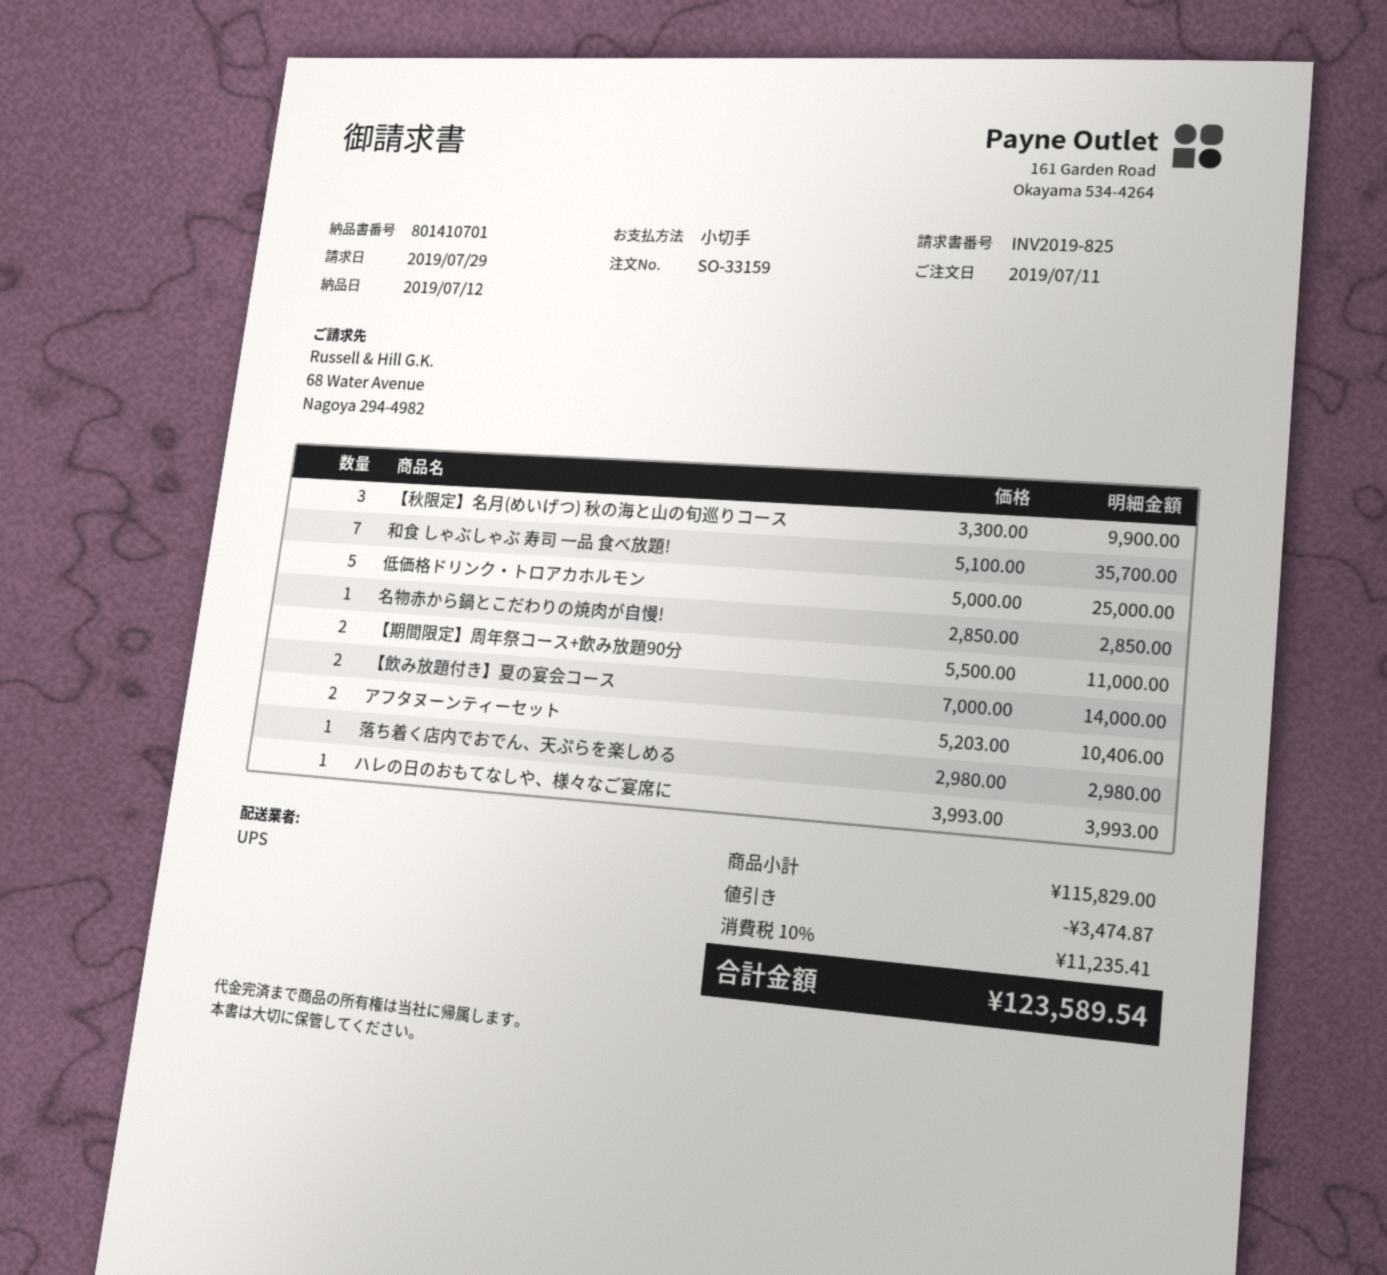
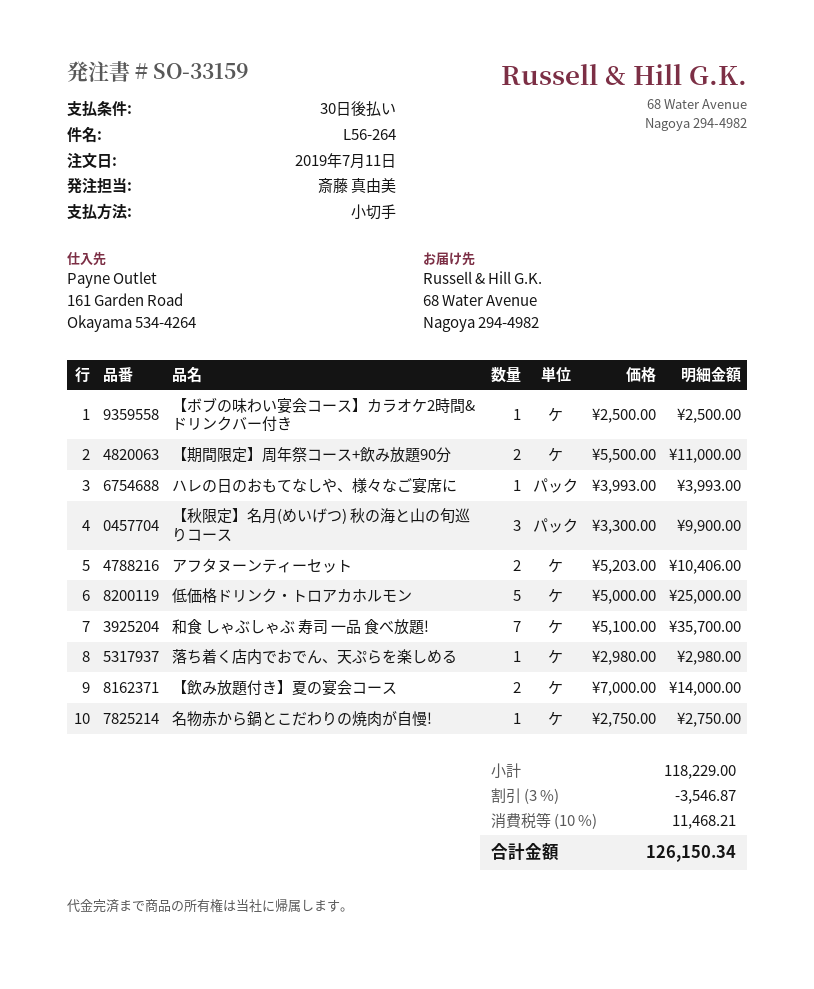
名物赤から鍋とこだわりの焼肉が自慢!: 1 x 2850.00 = 2850.00 -> 1 x 2750.00 = 2750.00
【ボブの味わい宴会コース】カラオケ2時間&ドリンクバー付き: none -> 1 x 2500.00 = 2500.00
subtotal: 115829.00 -> 118229.00
discount: 3474.87 -> 3546.87
tax: 10% = 11235.41 -> 10% = 11468.21
total: 123589.54 -> 126150.34

